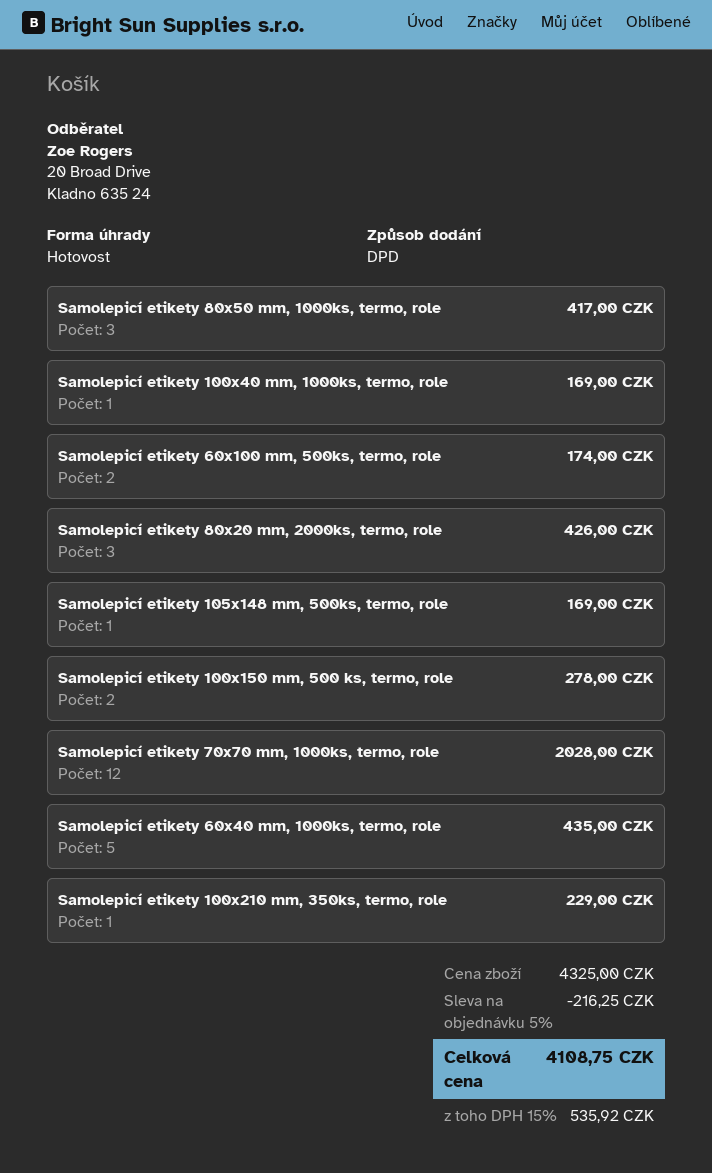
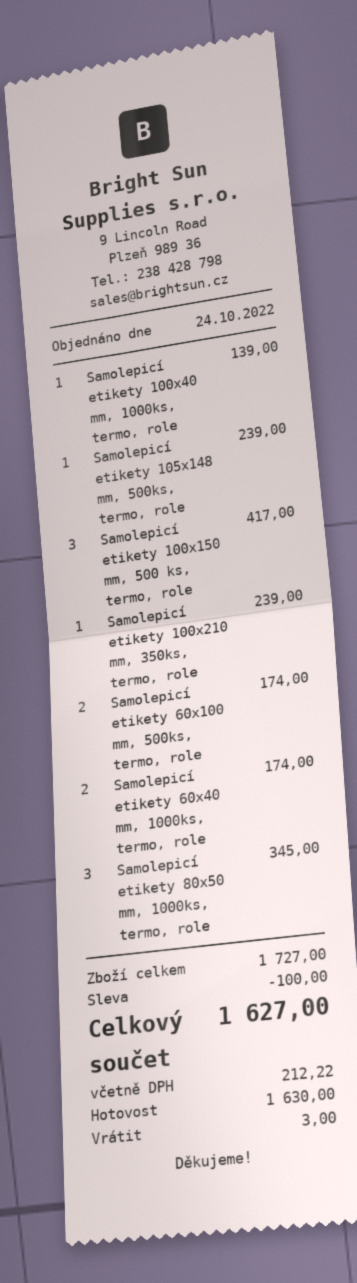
Samolepicí etikety 80x50 mm, 1000ks, termo, role: 3 for 417.00 -> 3 for 345.00
Samolepicí etikety 100x40 mm, 1000ks, termo, role: 1 for 169.00 -> 1 for 139.00
Samolepicí etikety 80x20 mm, 2000ks, termo, role: 3 for 426.00 -> none
Samolepicí etikety 105x148 mm, 500ks, termo, role: 1 for 169.00 -> 1 for 239.00
Samolepicí etikety 100x150 mm, 500 ks, termo, role: 2 for 278.00 -> 3 for 417.00
Samolepicí etikety 70x70 mm, 1000ks, termo, role: 12 for 2028.00 -> none
Samolepicí etikety 60x40 mm, 1000ks, termo, role: 5 for 435.00 -> 2 for 174.00
Samolepicí etikety 100x210 mm, 350ks, termo, role: 1 for 229.00 -> 1 for 239.00
subtotal: 4325.00 -> 1727.00
discount: 216.25 -> 100.00
tax: 535.92 -> 212.22
total: 4108.75 -> 1627.00

